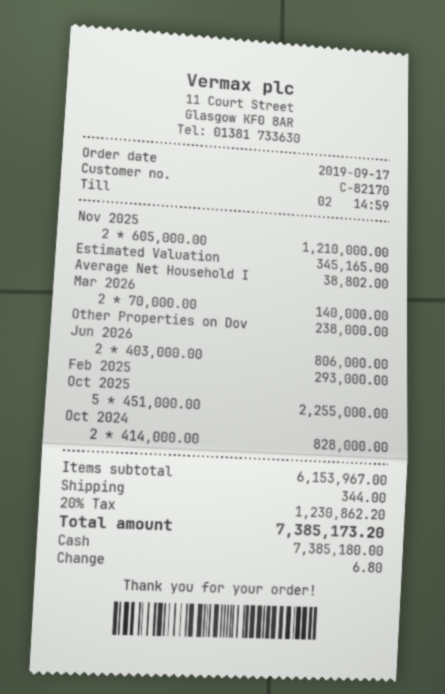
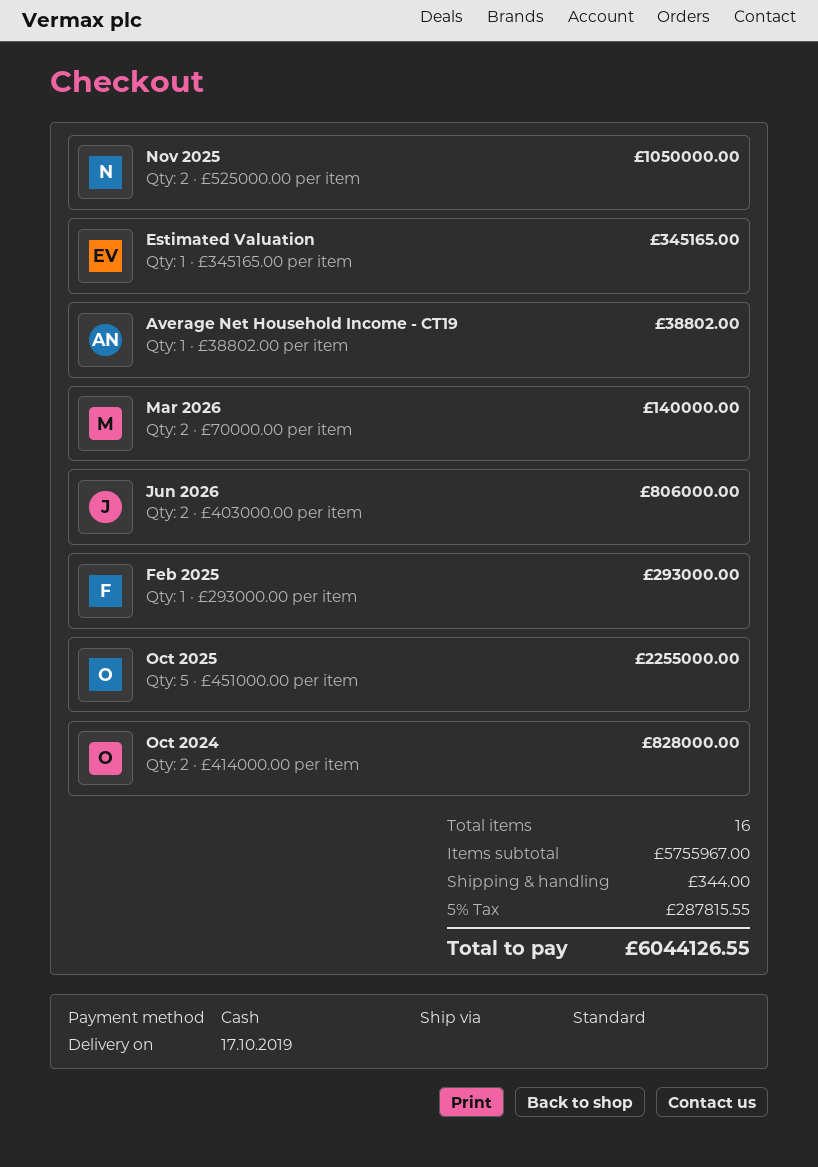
Nov 2025: 2 x 605000.00 = 1210000.00 -> 2 x 525000.00 = 1050000.00
Other Properties on Dov: 1 x 238000.00 = 238000.00 -> none
subtotal: 6153967.00 -> 5755967.00
tax: 20% = 1230862.20 -> 5% = 287815.55
total: 7385173.20 -> 6044126.55

